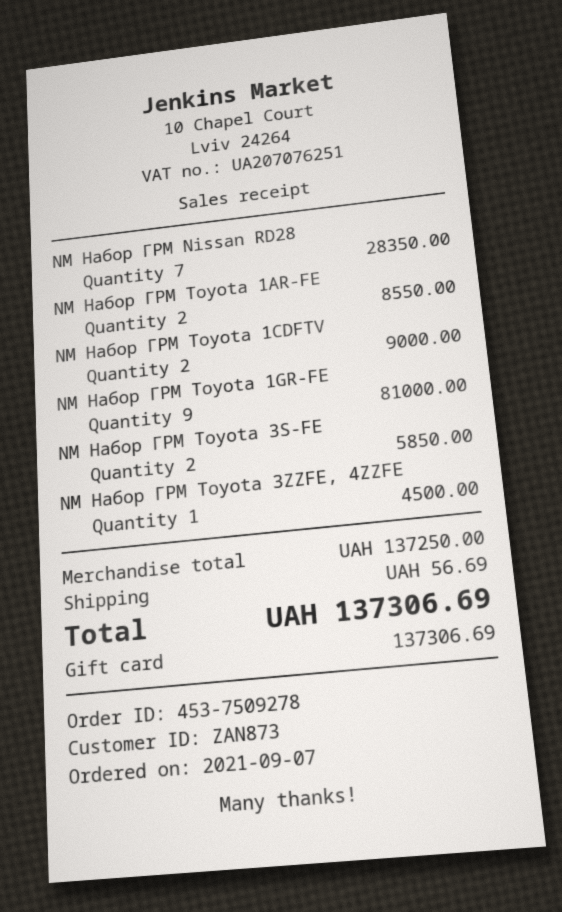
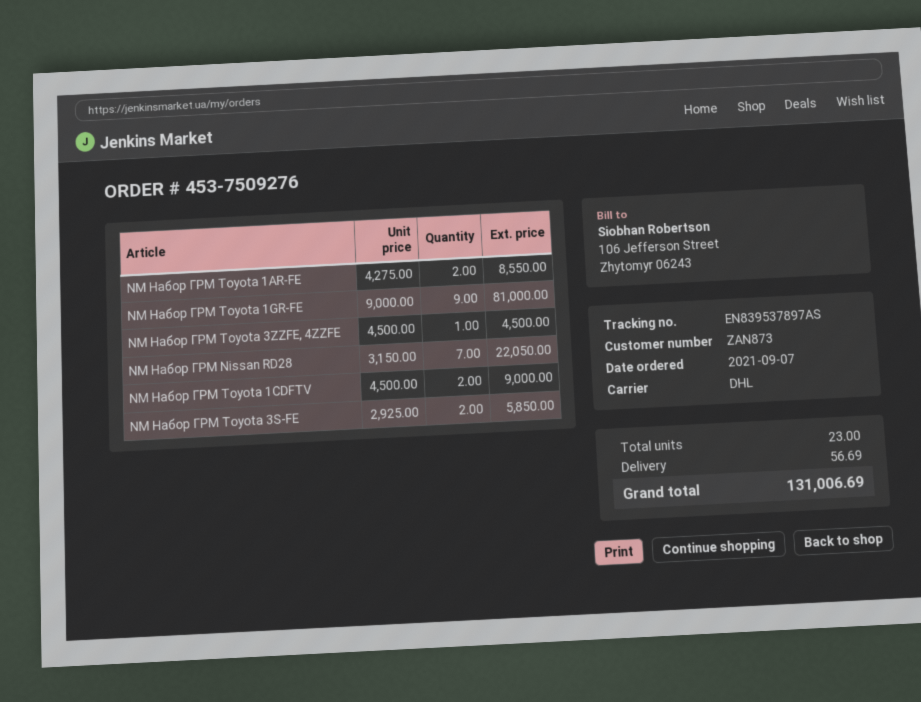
order number: 453-7509278 -> 453-7509276
NM Набор ГРМ Nissan RD28: 7 for 28350.00 -> 7 for 22050.00
total: 137306.69 -> 131006.69

